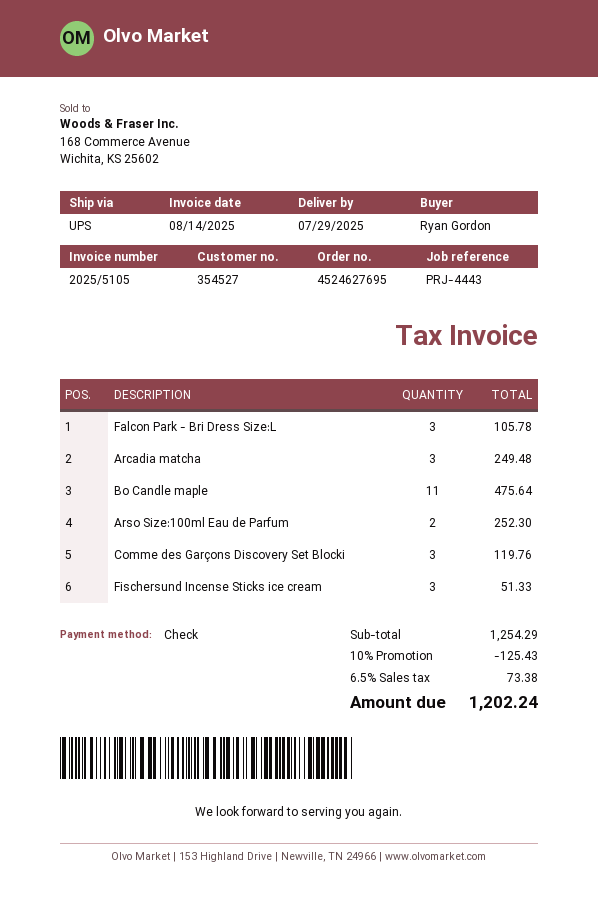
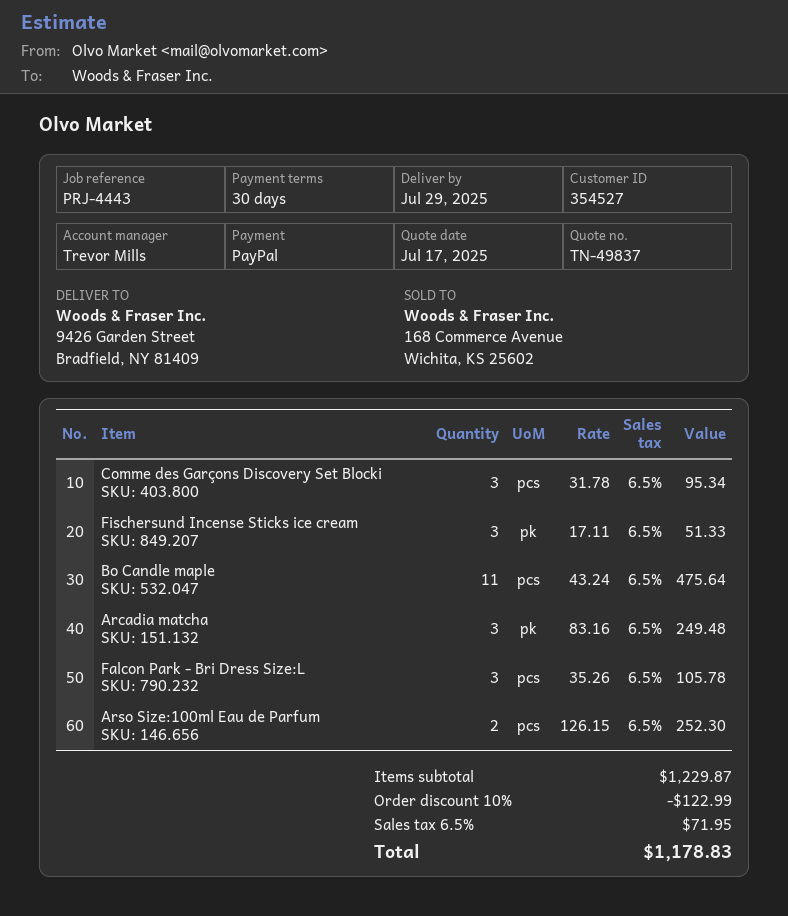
payment method: cheque -> PayPal
Comme des Garçons Discovery Set Blocki: 3 for 119.76 -> 3 for 95.34
subtotal: 1254.29 -> 1229.87
discount: 10% = 125.43 -> 10% = 122.99
tax: 6.5% = 73.38 -> 6.5% = 71.95
total: 1202.24 -> 1178.83

